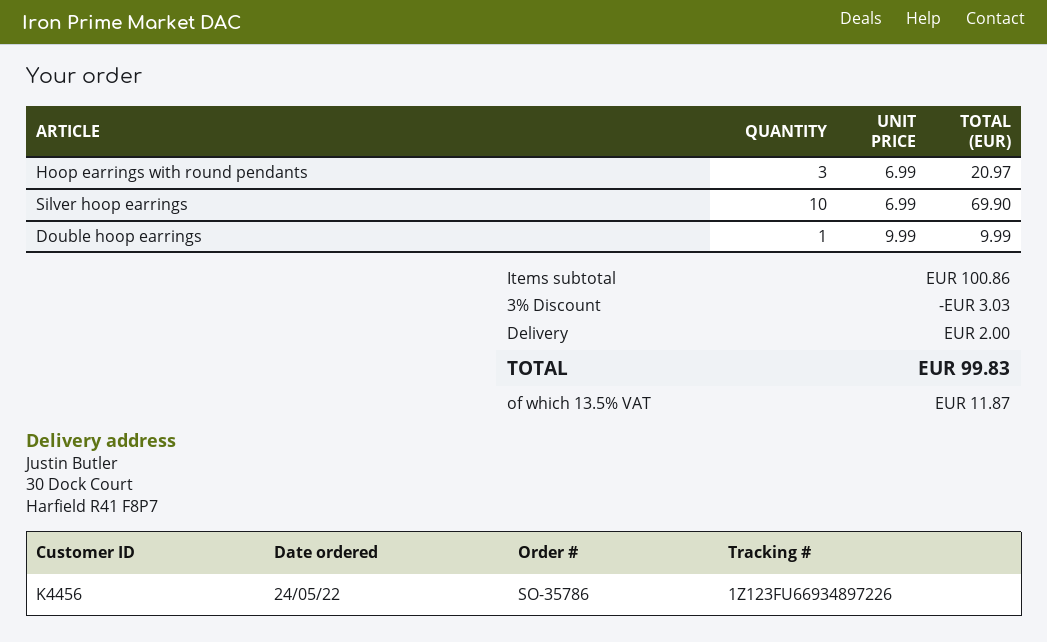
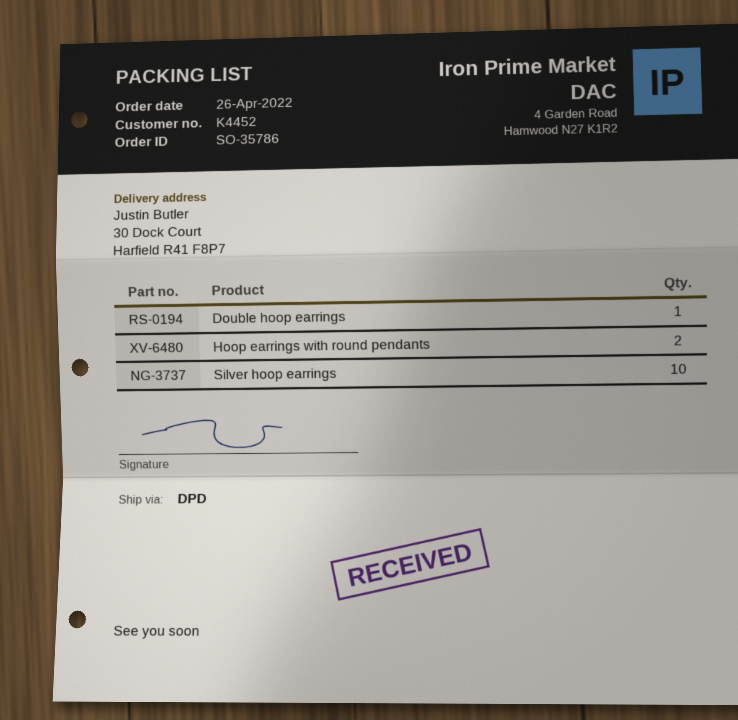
order date: 2022-05-24 -> 2022-04-26
customer number: K4456 -> K4452
Hoop earrings with round pendants: 3 -> 2

